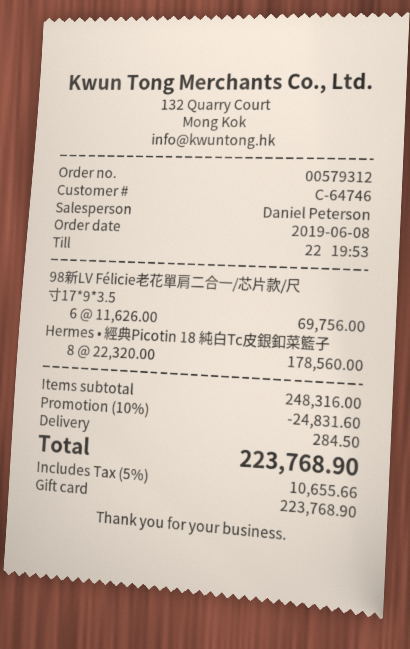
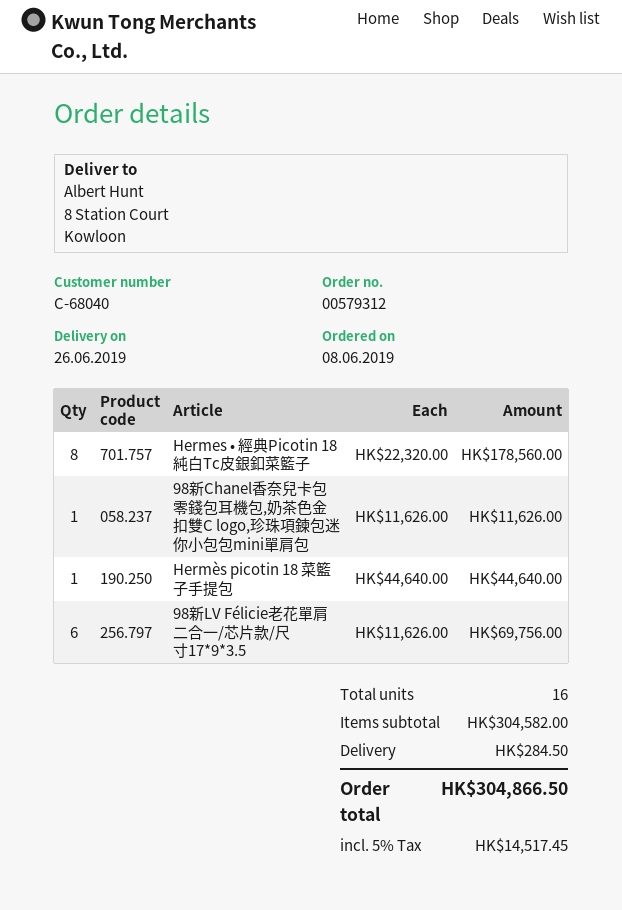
customer number: C-64746 -> C-68040
98新Chanel香奈兒卡包零錢包耳機包,奶茶色金扣雙C logo,珍珠項鍊包迷你小包包mini單肩包: none -> 1 x 11626.00 = 11626.00
Hermès picotin 18 菜籃子手提包: none -> 1 x 44640.00 = 44640.00
subtotal: 248316.00 -> 304582.00
discount: 10% = 24831.60 -> none
tax: 5% = 10655.66 -> 5% = 14517.45
total: 223768.90 -> 304866.50

